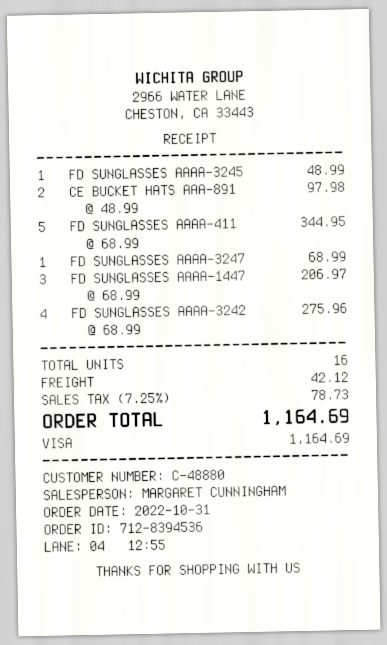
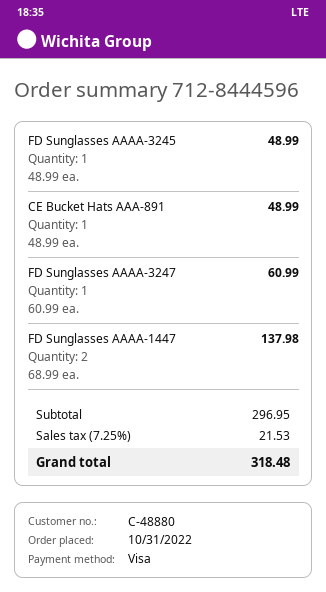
order number: 712-8394536 -> 712-8444596
CE BUCKET HATS AAA-891: 2 x 48.99 = 97.98 -> 1 x 48.99 = 48.99
FD SUNGLASSES AAAA-411: 5 x 68.99 = 344.95 -> none
FD SUNGLASSES AAAA-3247: 1 x 68.99 = 68.99 -> 1 x 60.99 = 60.99
FD SUNGLASSES AAAA-1447: 3 x 68.99 = 206.97 -> 2 x 68.99 = 137.98
FD SUNGLASSES AAAA-3242: 4 x 68.99 = 275.96 -> none
shipping: 42.12 -> none
tax: 7.25% = 78.73 -> 7.25% = 21.53
total: 1164.69 -> 318.48

